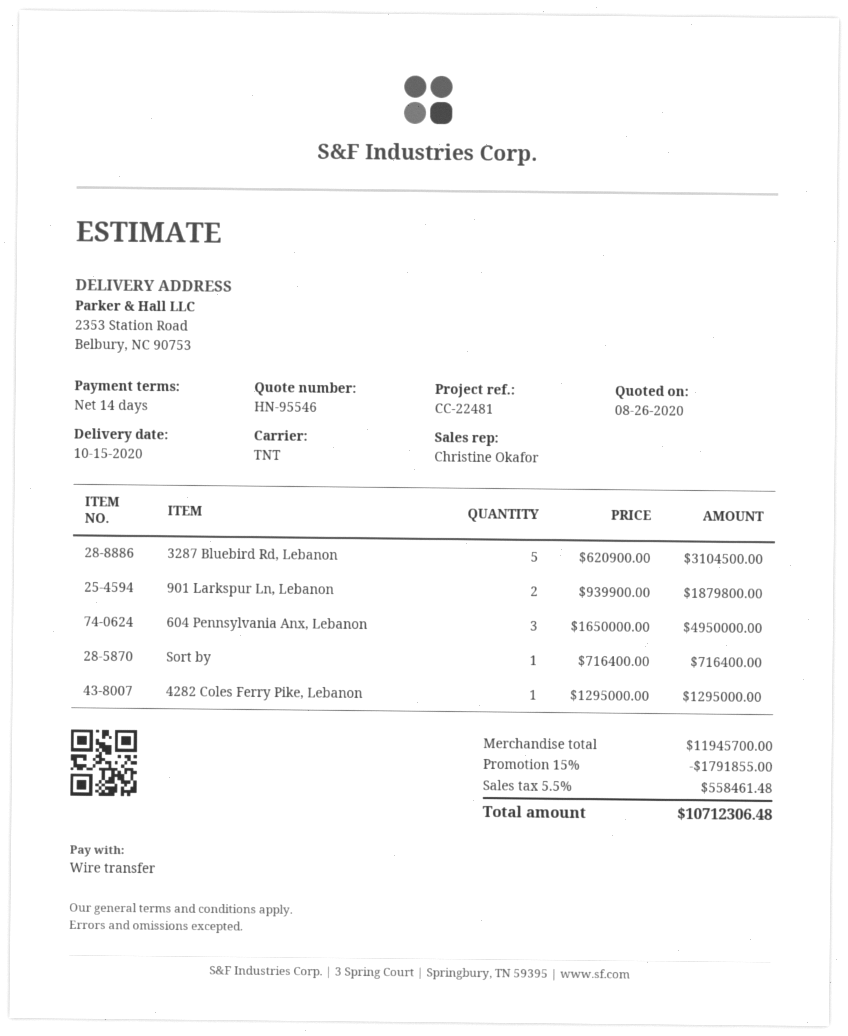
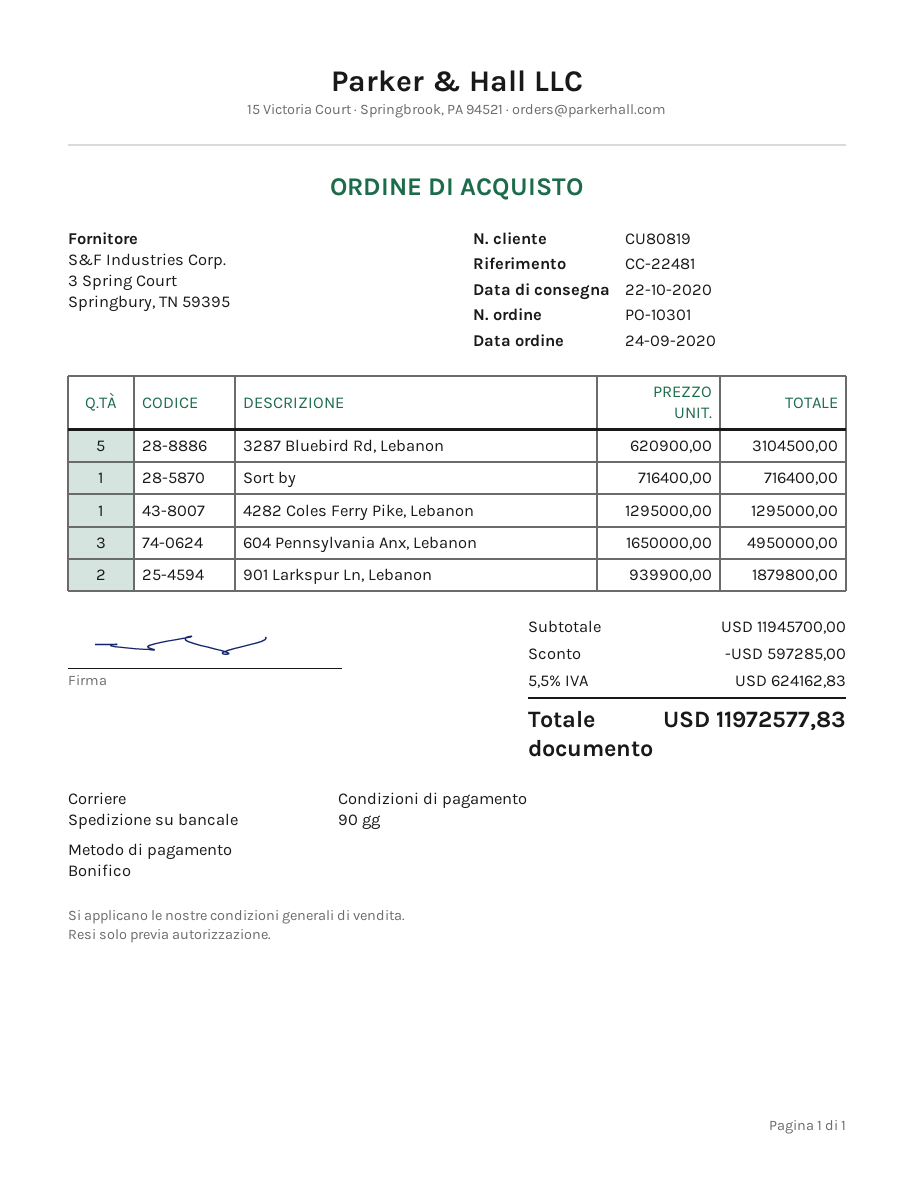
delivery date: 2020-10-15 -> 2020-10-22
payment terms: 14 days -> 90 days
shipping method: TNT -> pallet freight
discount: 1791855.00 -> 597285.00
tax: 5.5% = 558461.48 -> 5.5% = 624162.83
total: 10712306.48 -> 11972577.83

